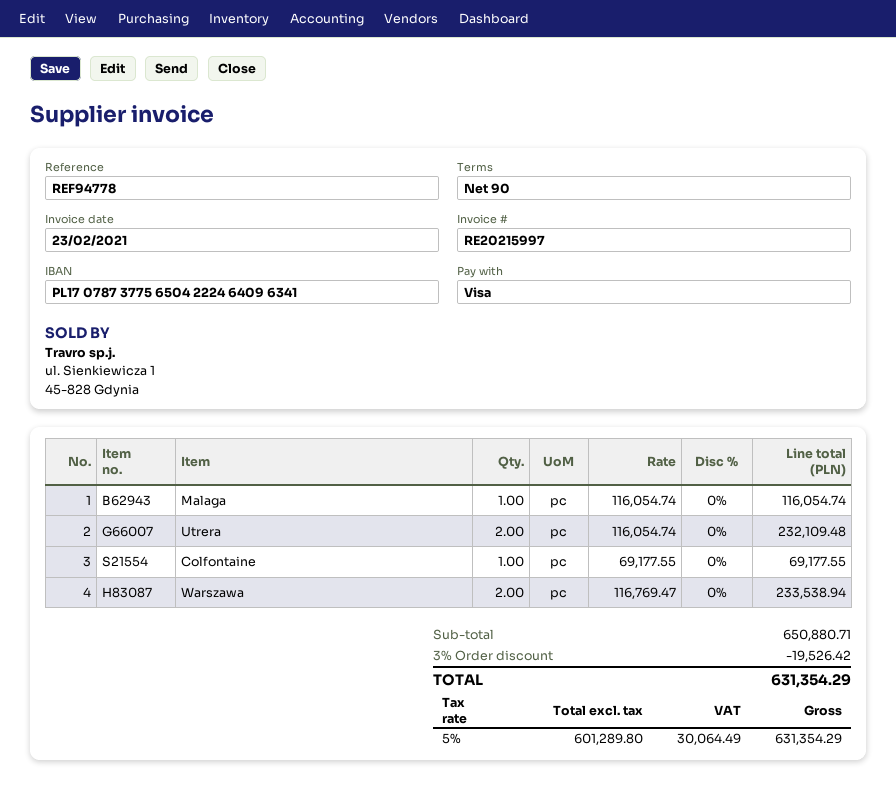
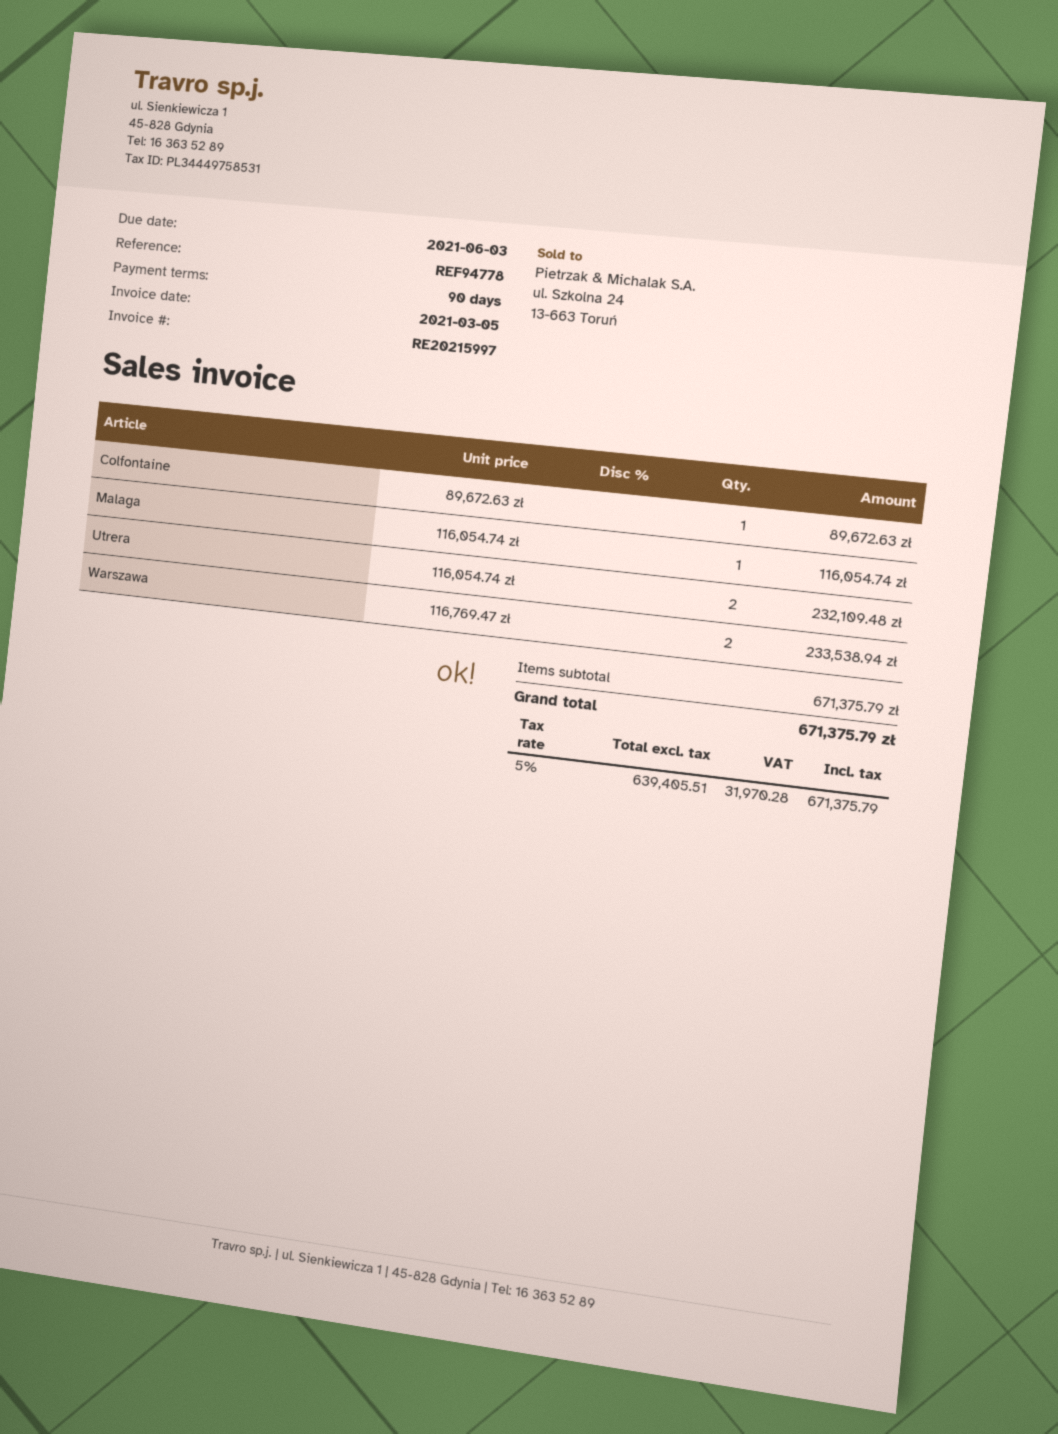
invoice date: 2021-02-23 -> 2021-03-05
Colfontaine: 1 x 69177.55 = 69177.55 -> 1 x 89672.63 = 89672.63
subtotal: 650880.71 -> 671375.79
discount: 3% = 19526.42 -> none
net: 601289.80 -> 639405.51
tax: 5% = 30064.49 -> 5% = 31970.28
total: 631354.29 -> 671375.79

